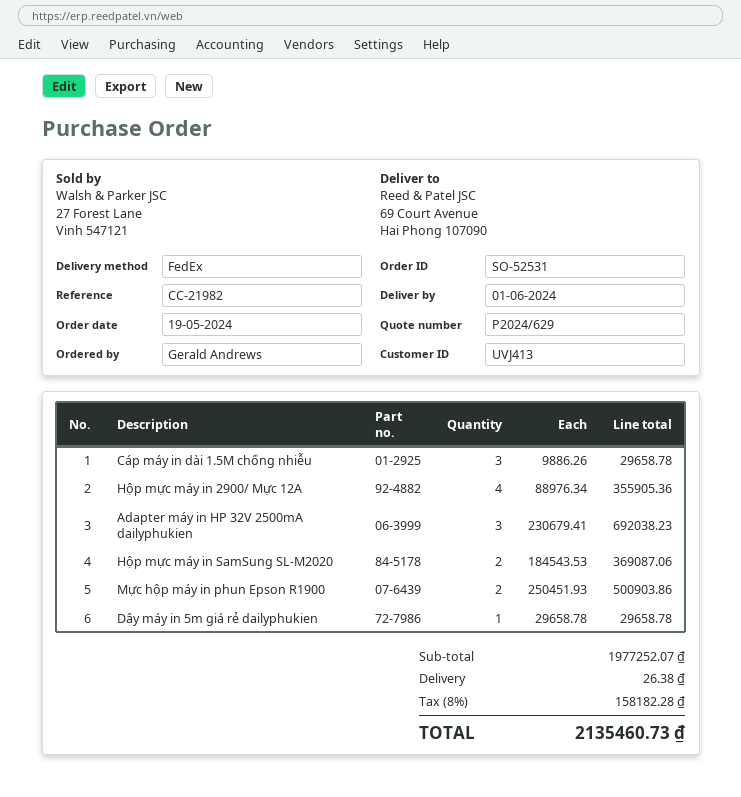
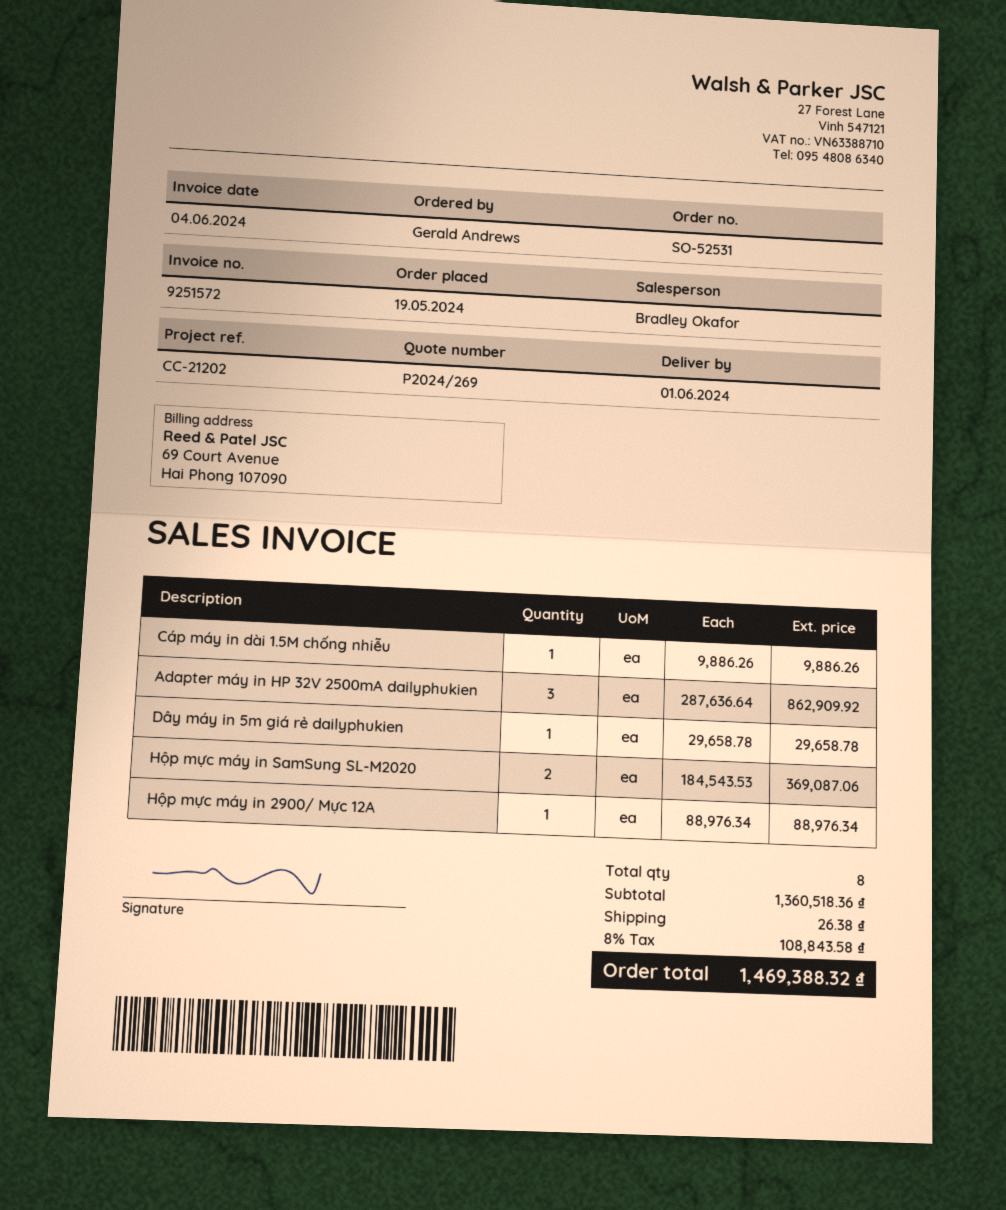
quote number: P2024/629 -> P2024/269
reference: CC-21982 -> CC-21202
Cáp máy in dài 1.5M chống nhiễu: 3 x 9886.26 = 29658.78 -> 1 x 9886.26 = 9886.26
Hộp mực máy in 2900/ Mực 12A: 4 x 88976.34 = 355905.36 -> 1 x 88976.34 = 88976.34
Adapter máy in HP 32V 2500mA dailyphukien: 3 x 230679.41 = 692038.23 -> 3 x 287636.64 = 862909.92
Mực hộp máy in phun Epson R1900: 2 x 250451.93 = 500903.86 -> none
subtotal: 1977252.07 -> 1360518.36
tax: 8% = 158182.28 -> 8% = 108843.58
total: 2135460.73 -> 1469388.32

